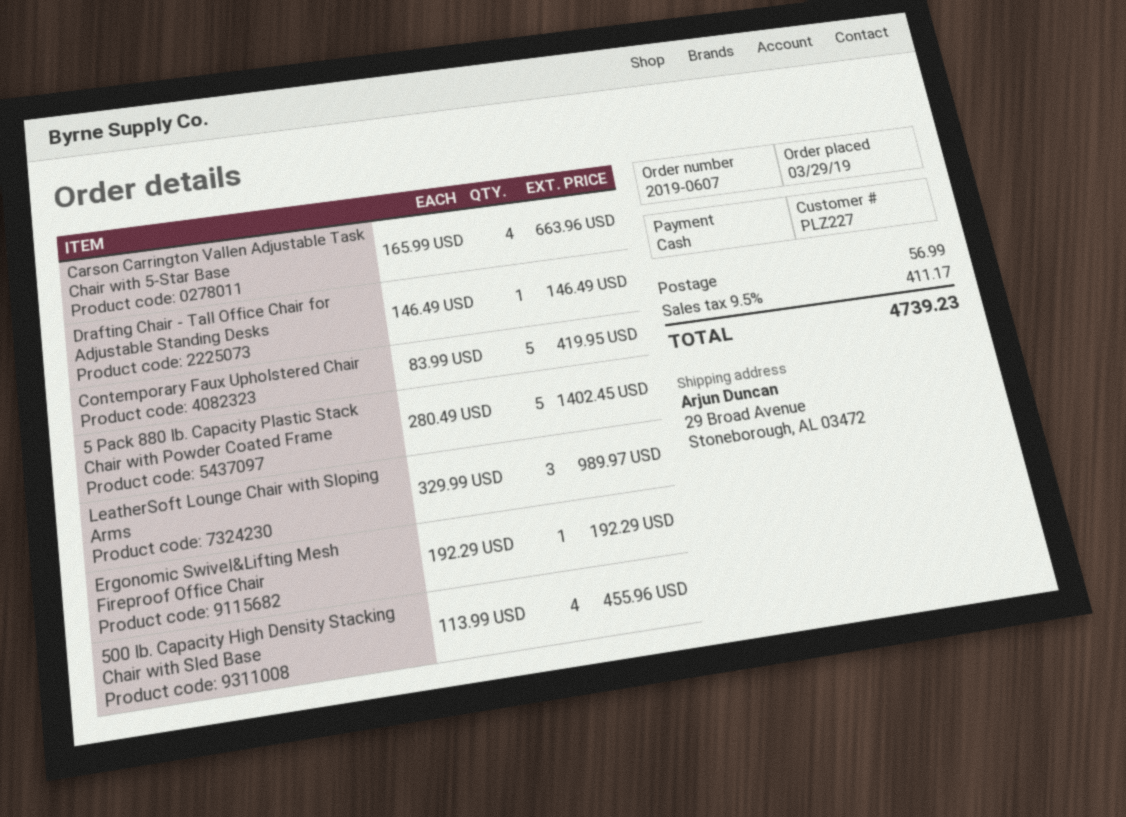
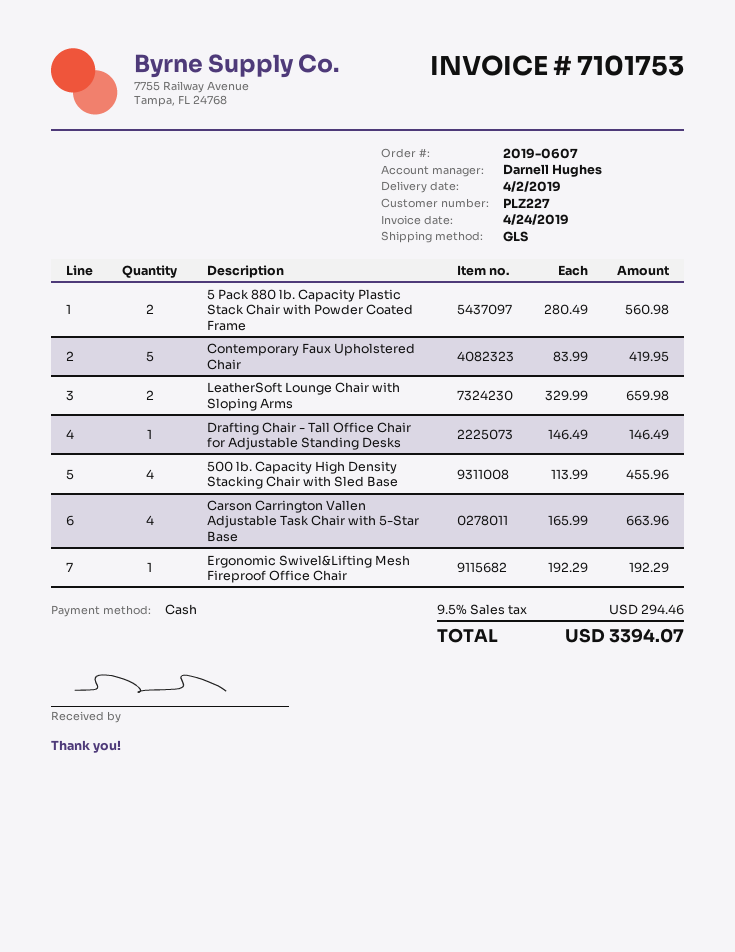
5 Pack 880 lb. Capacity Plastic Stack Chair with Powder Coated Frame: 5 x 280.49 = 1402.45 -> 2 x 280.49 = 560.98
LeatherSoft Lounge Chair with Sloping Arms: 3 x 329.99 = 989.97 -> 2 x 329.99 = 659.98
shipping: 56.99 -> none
tax: 9.5% = 411.17 -> 9.5% = 294.46
total: 4739.23 -> 3394.07

